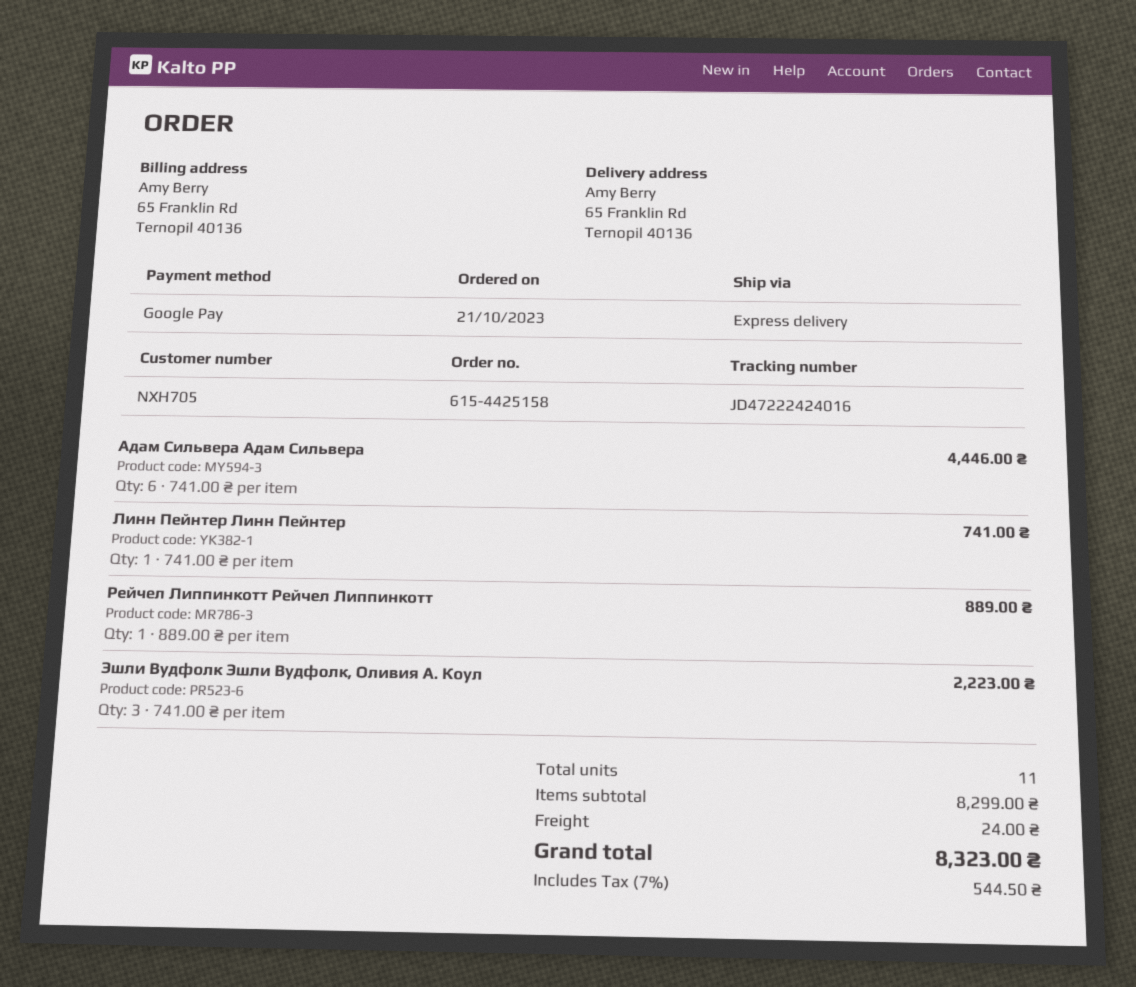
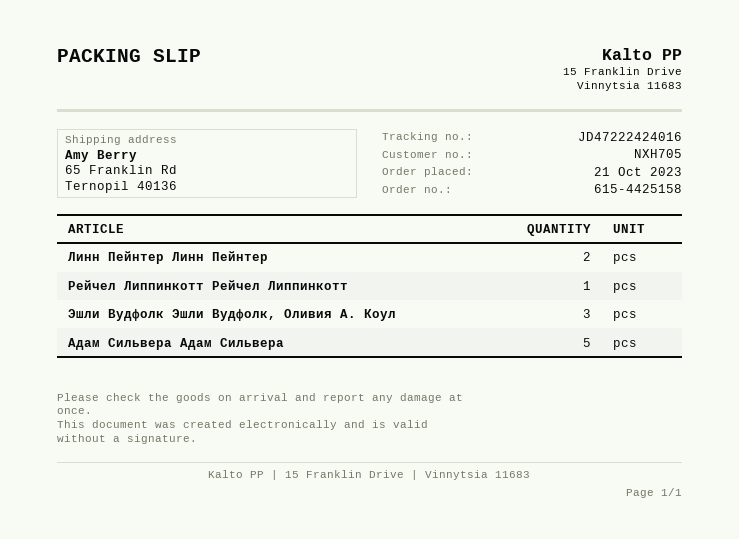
Адам Сильвера Адам Сильвера: 6 -> 5
Линн Пейнтер Линн Пейнтер: 1 -> 2

